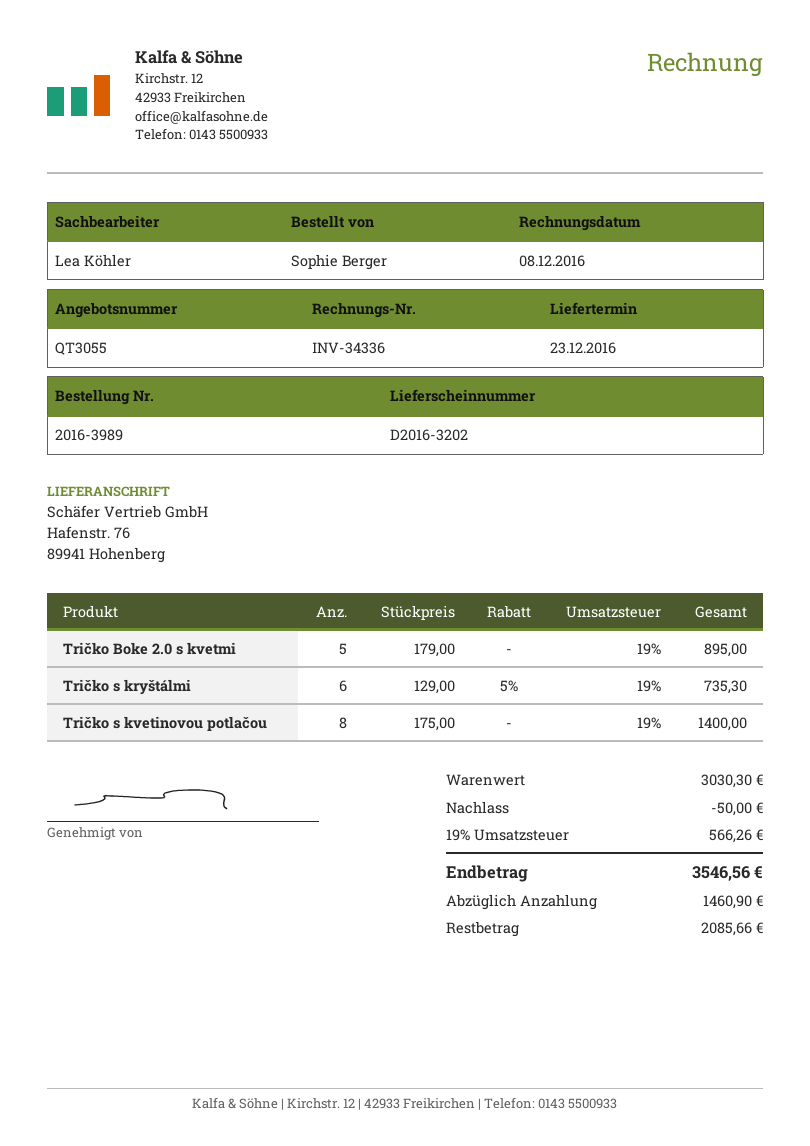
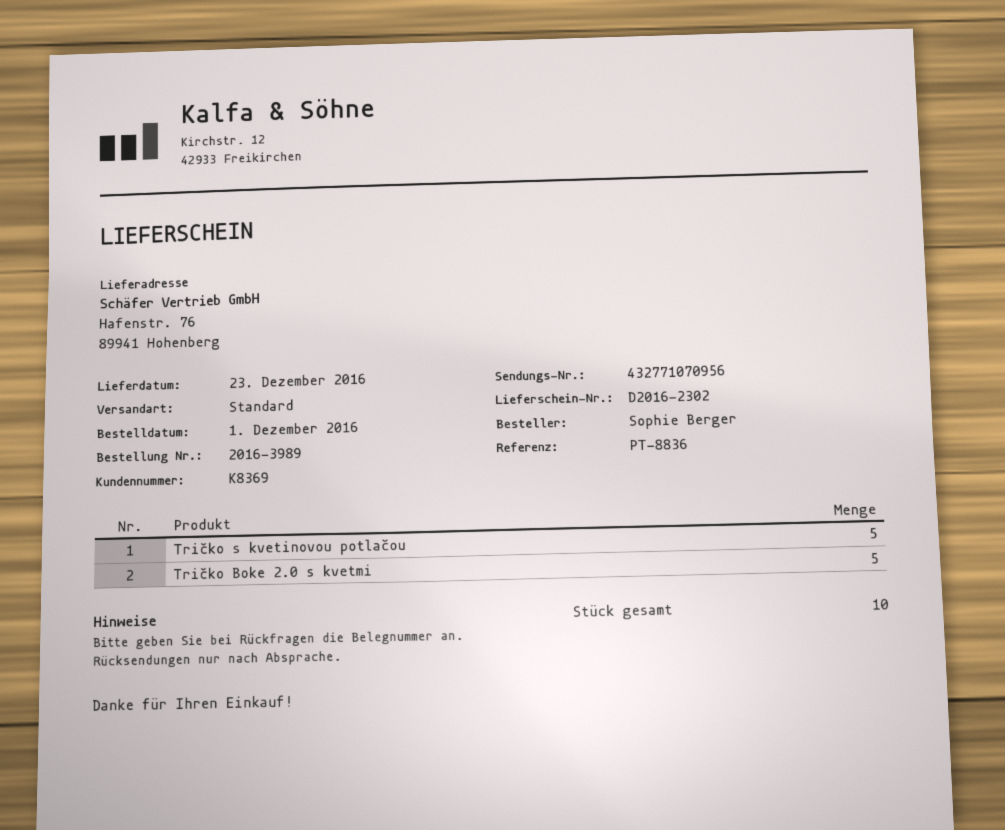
delivery note number: D2016-3202 -> D2016-2302
Tričko s kryštálmi: 6 -> none
Tričko s kvetinovou potlačou: 8 -> 5

